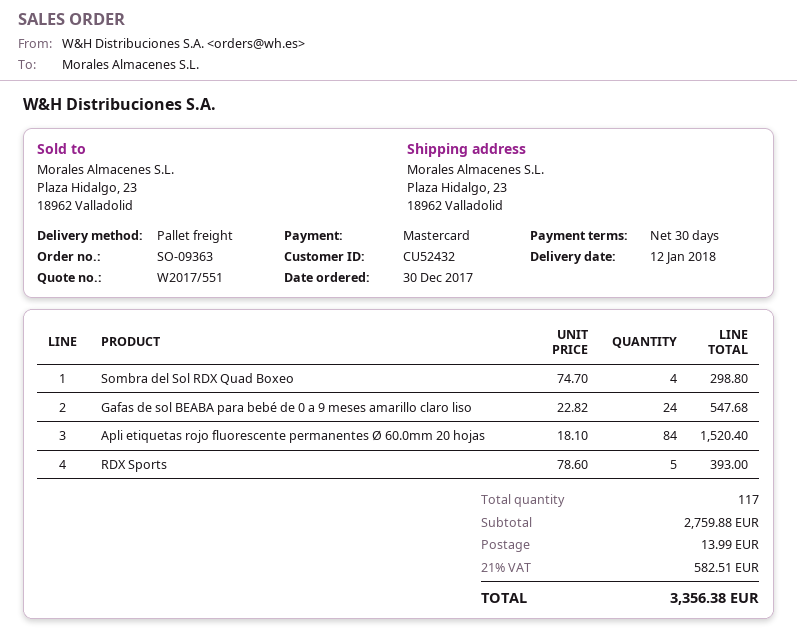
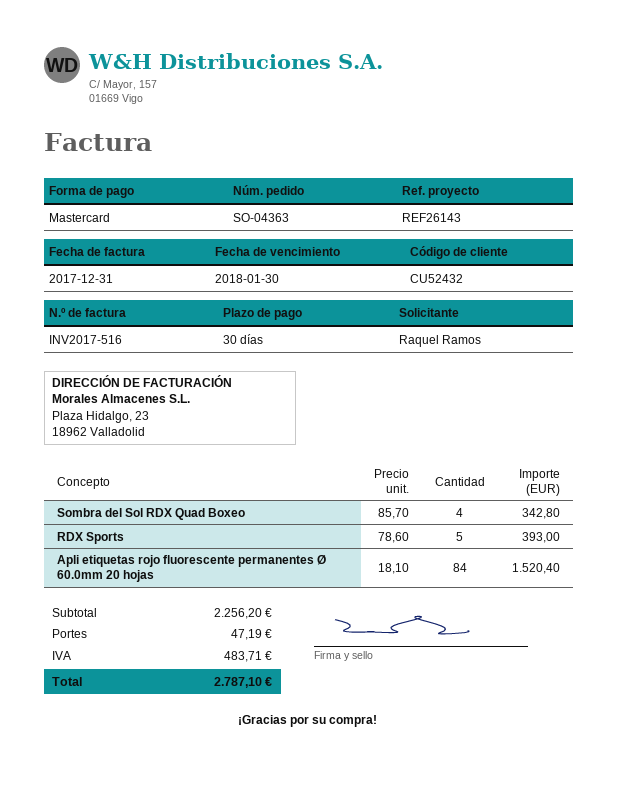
order number: SO-09363 -> SO-04363
Sombra del Sol RDX Quad Boxeo: 4 x 74.70 = 298.80 -> 4 x 85.70 = 342.80
Gafas de sol BEABA para bebé de 0 a 9 meses amarillo claro liso: 24 x 22.82 = 547.68 -> none
subtotal: 2759.88 -> 2256.20
shipping: 13.99 -> 47.19
tax: 582.51 -> 483.71
total: 3356.38 -> 2787.10

